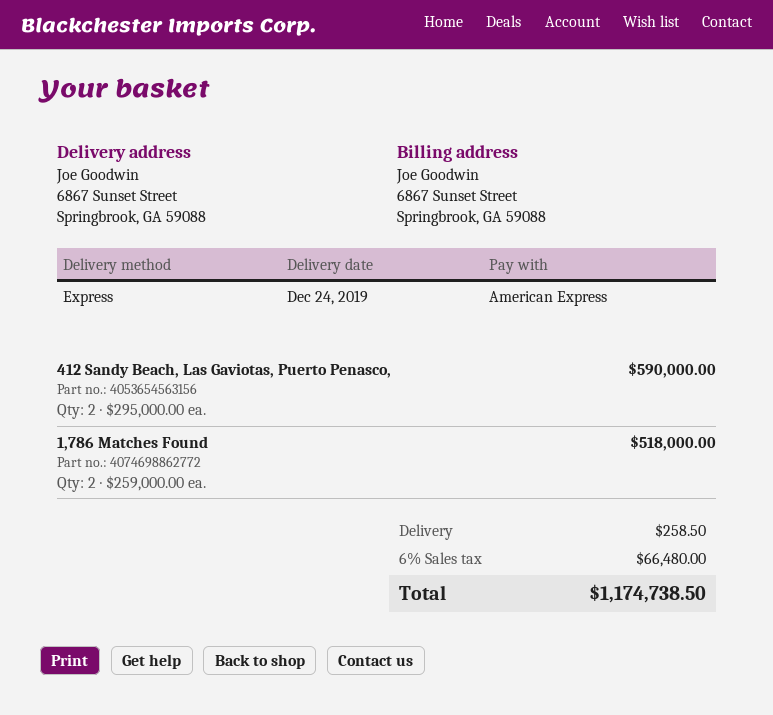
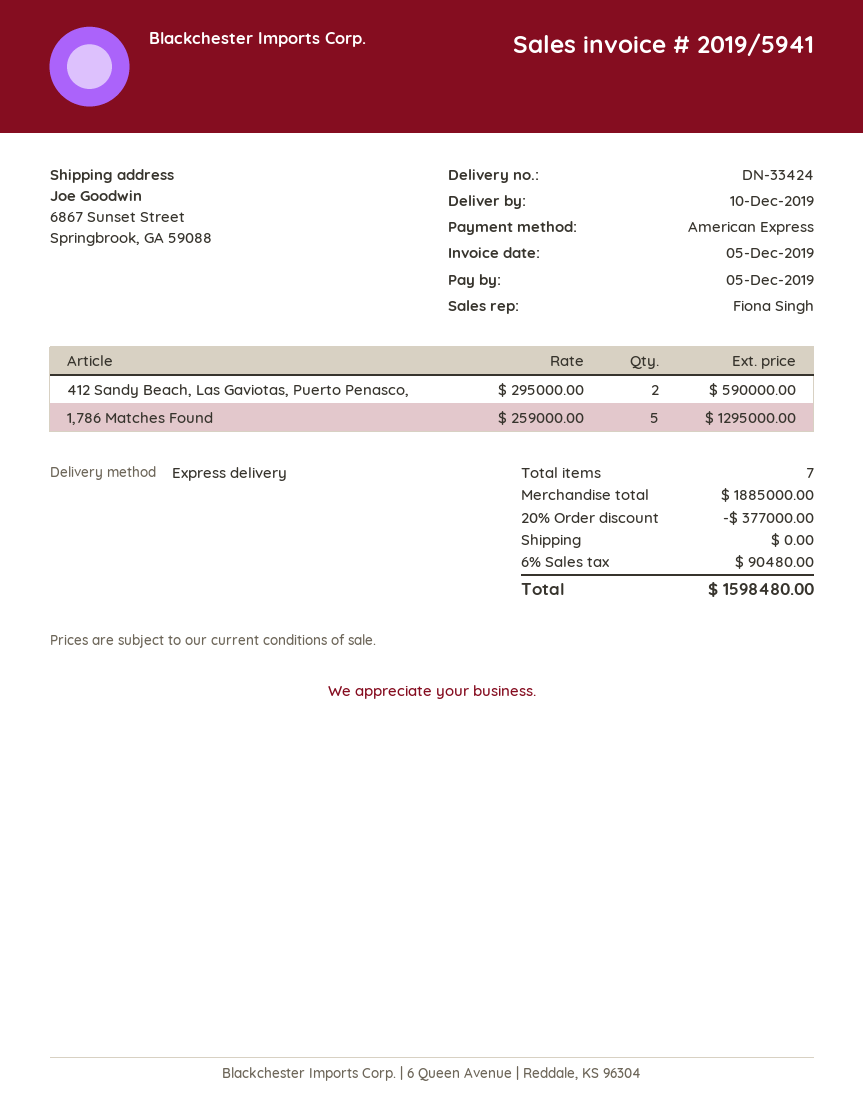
delivery date: 2019-12-24 -> 2019-12-10
1,786 Matches Found: 2 x 259000.00 = 518000.00 -> 5 x 259000.00 = 1295000.00
discount: none -> 20% = 377000.00
shipping: 258.50 -> 0.00
tax: 6% = 66480.00 -> 6% = 90480.00
total: 1174738.50 -> 1598480.00

